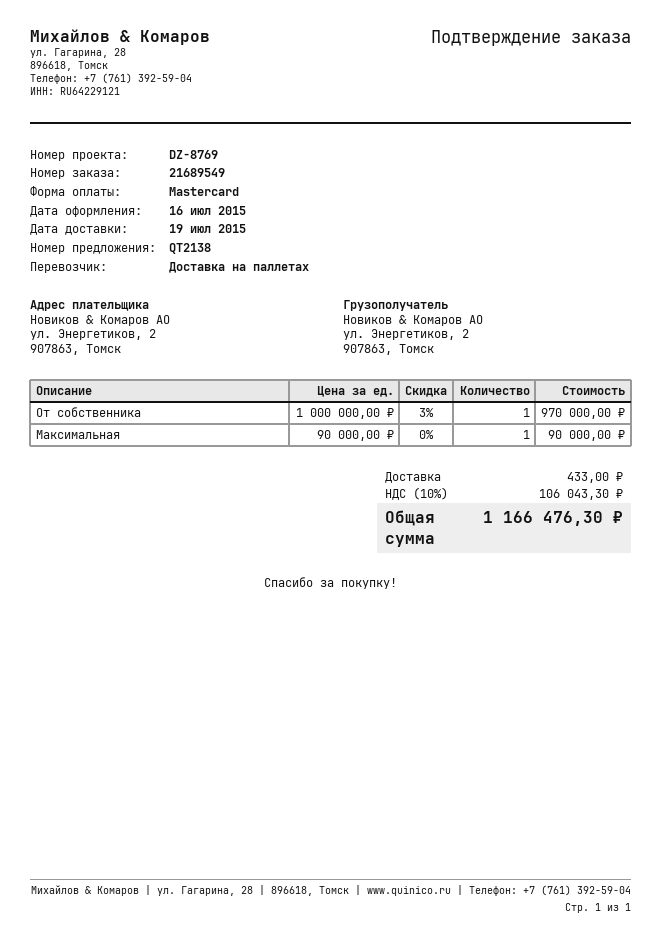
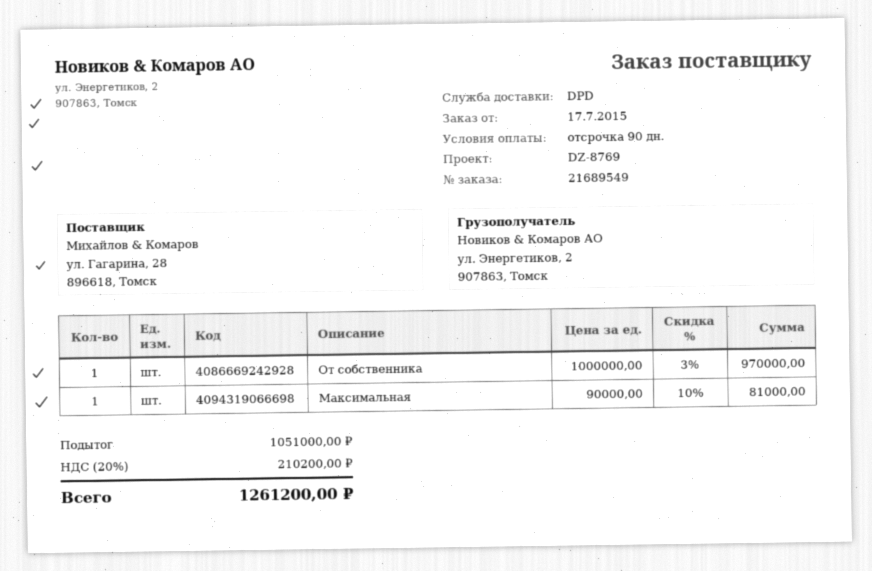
order date: 2015-07-16 -> 2015-07-17
shipping method: pallet freight -> DPD
Максимальная: 1 x 90000.00 = 90000.00 -> 1 x 90000.00 - 10% = 81000.00
shipping: 433.00 -> none
tax: 10% = 106043.30 -> 20% = 210200.00
total: 1166476.30 -> 1261200.00

